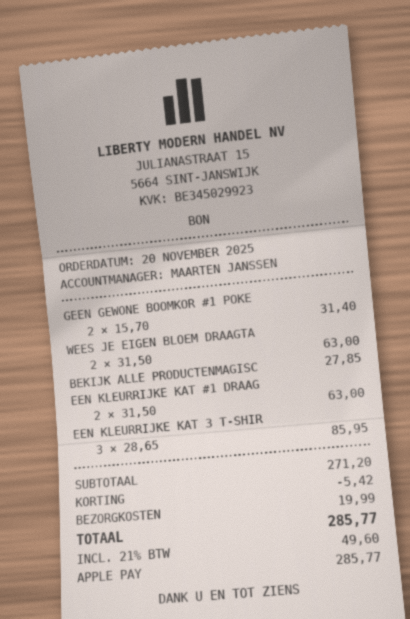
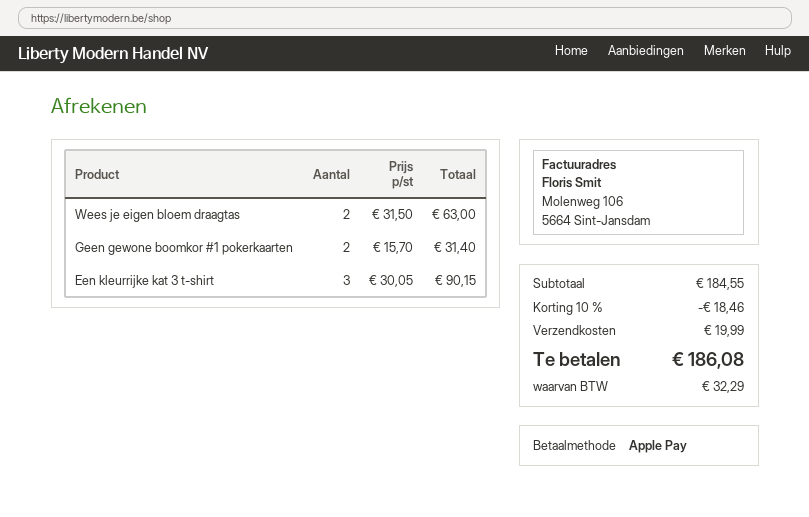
BEKIJK ALLE PRODUCTENMAGISC: 1 x 27.85 = 27.85 -> none
EEN KLEURRIJKE KAT #1 DRAAG: 2 x 31.50 = 63.00 -> none
EEN KLEURRIJKE KAT 3 T-SHIR: 3 x 28.65 = 85.95 -> 3 x 30.05 = 90.15
subtotal: 271.20 -> 184.55
discount: 5.42 -> 18.46
tax: 49.60 -> 32.29
total: 285.77 -> 186.08

